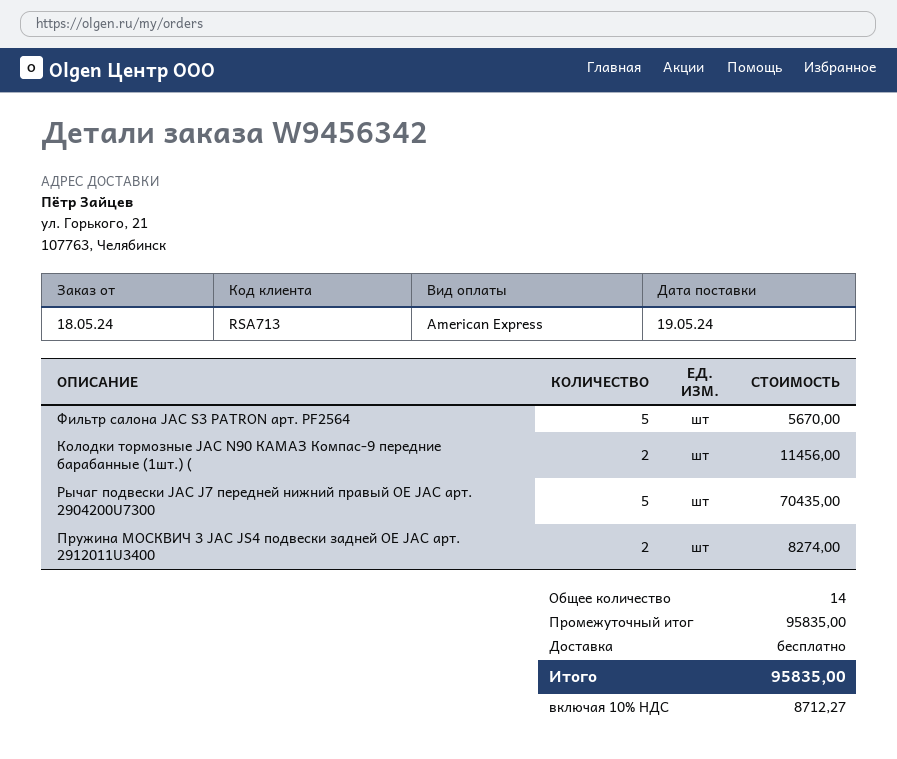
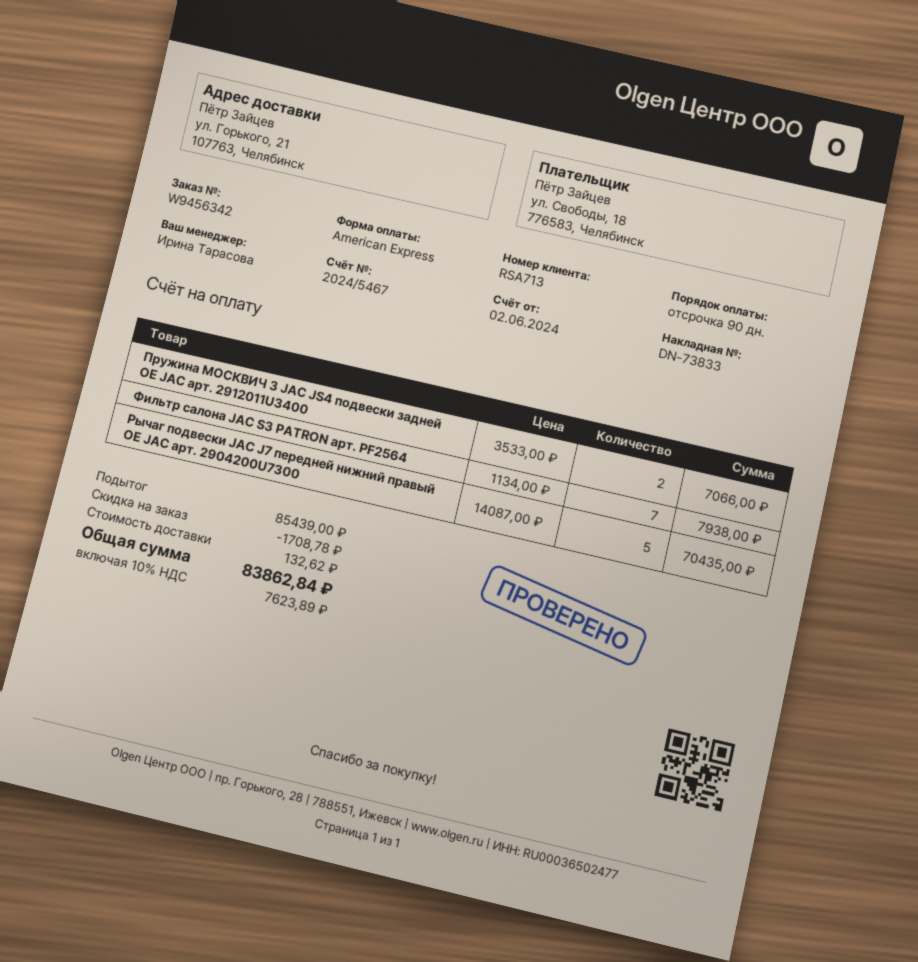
Фильтр салона JAC S3 PATRON арт. PF2564: 5 for 5670.00 -> 7 for 7938.00
Колодки тормозные JAC N90 КАМАЗ Компас-9 передние барабанные (1шт.) (: 2 for 11456.00 -> none
Пружина МОСКВИЧ 3 JAC JS4 подвески задней OE JAC арт. 2912011U3400: 2 for 8274.00 -> 2 for 7066.00
subtotal: 95835.00 -> 85439.00
discount: none -> 1708.78
shipping: 0.00 -> 132.62
tax: 10% = 8712.27 -> 10% = 7623.89
total: 95835.00 -> 83862.84

